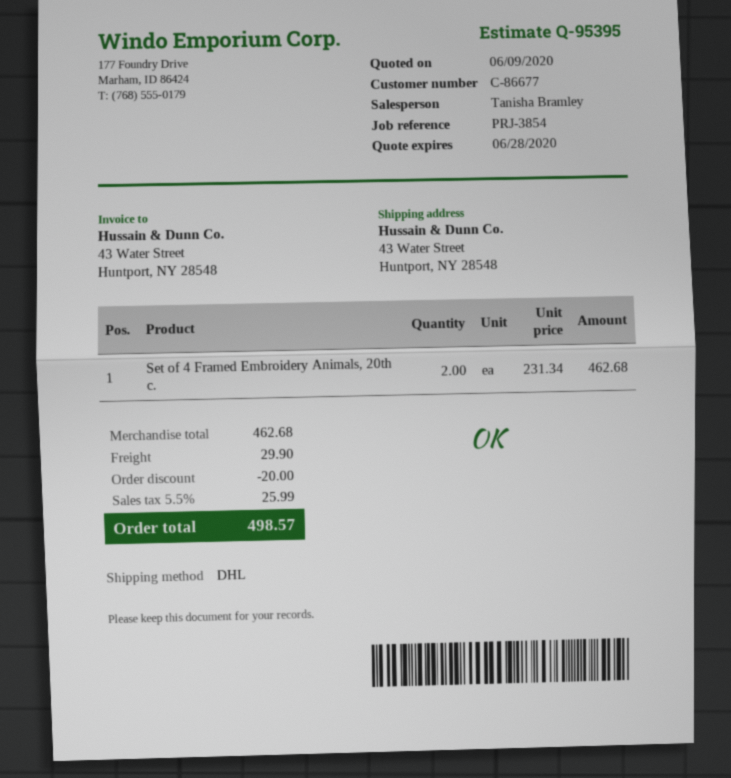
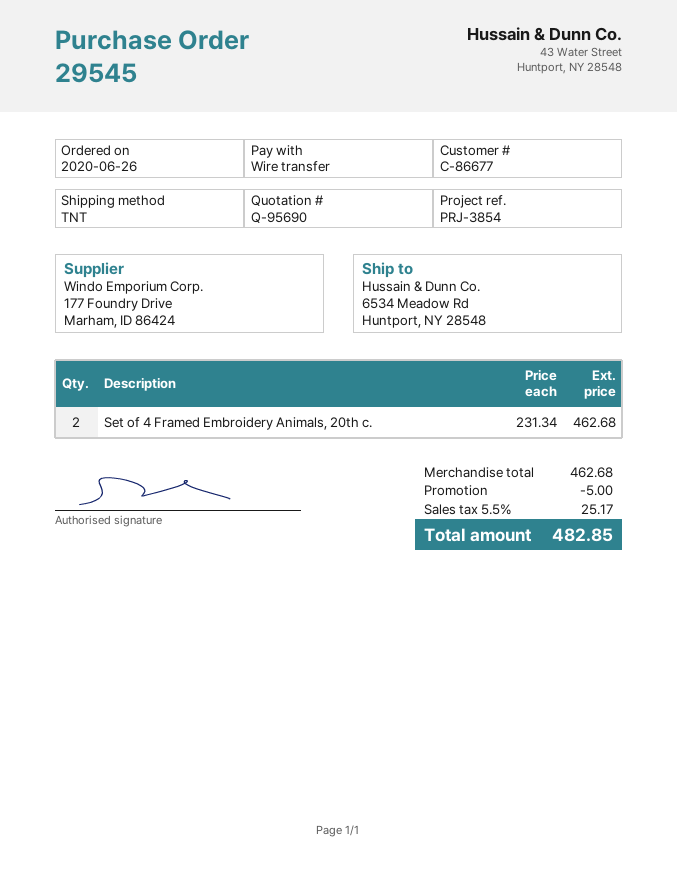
quote number: Q-95395 -> Q-95690
shipping method: DHL -> TNT
ship to: 43 Water Street, Huntport, NY 28548 -> 6534 Meadow Rd, Huntport, NY 28548
discount: 20.00 -> 5.00
shipping: 29.90 -> none
tax: 5.5% = 25.99 -> 5.5% = 25.17
total: 498.57 -> 482.85

